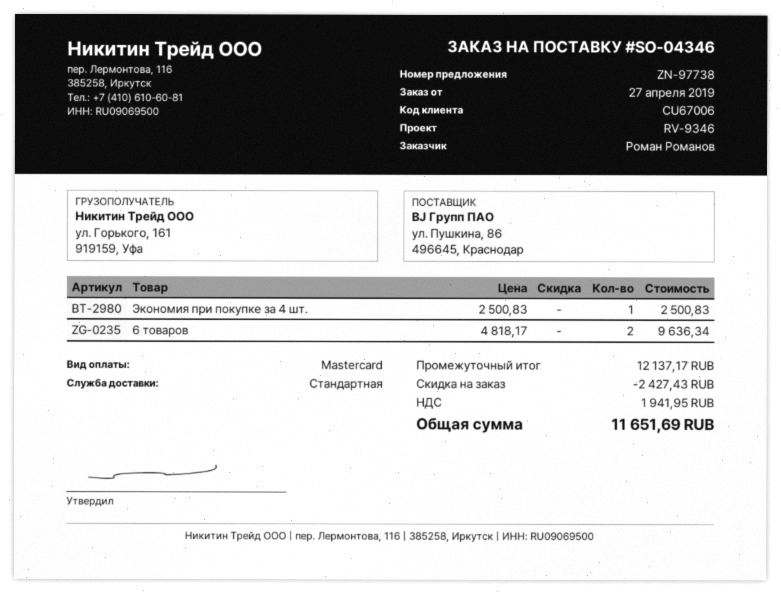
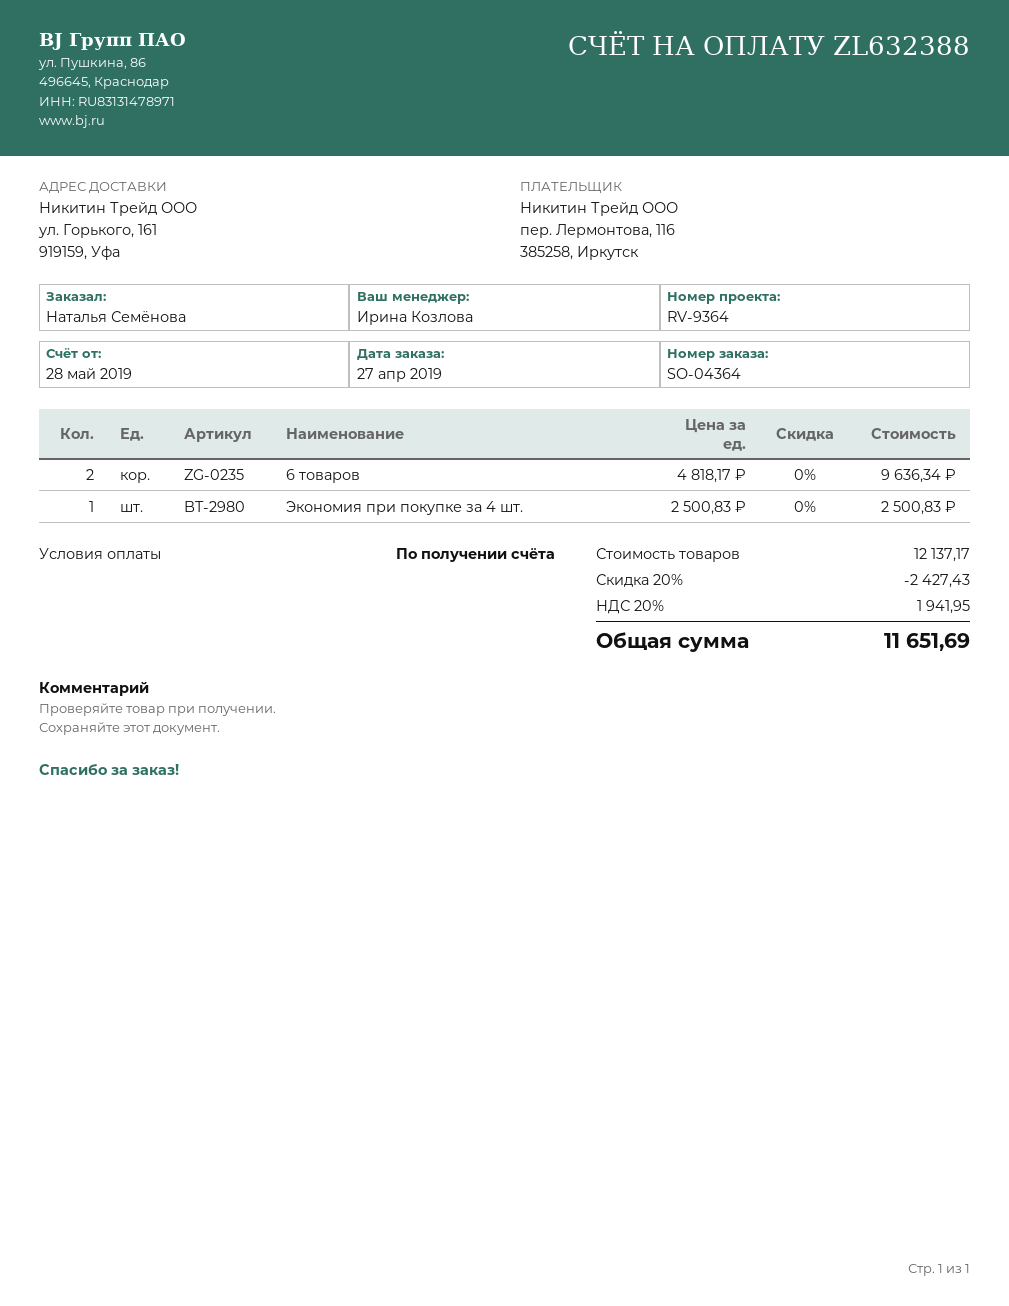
order number: SO-04346 -> SO-04364
reference: RV-9346 -> RV-9364
ordered by: Роман Романов -> Наталья Семёнова

